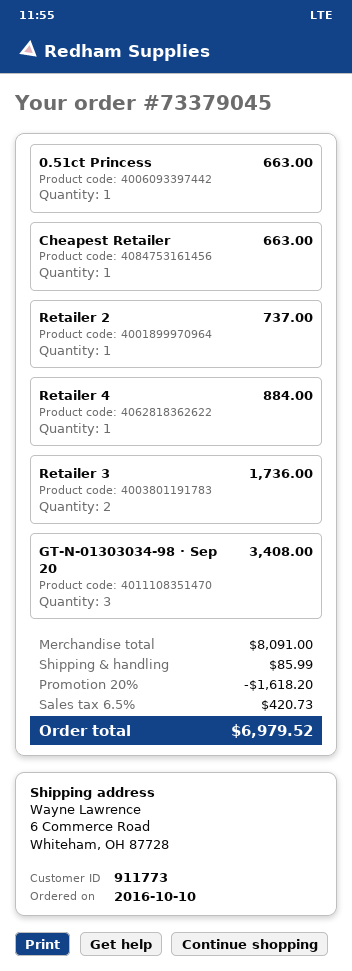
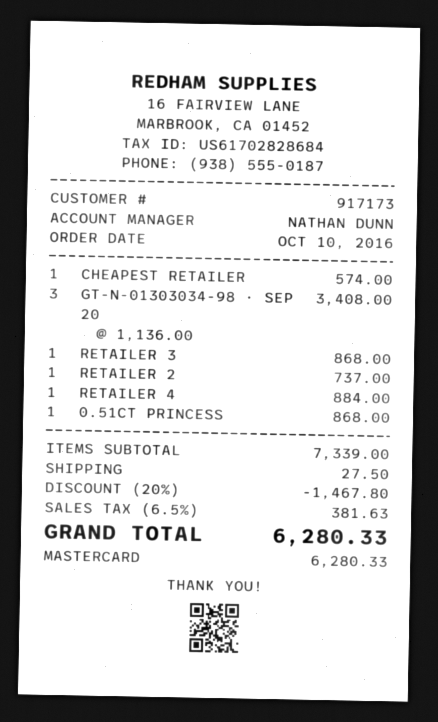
customer number: 911773 -> 917173
0.51ct Princess: 1 for 663.00 -> 1 for 868.00
Cheapest Retailer: 1 for 663.00 -> 1 for 574.00
Retailer 3: 2 for 1736.00 -> 1 for 868.00
subtotal: 8091.00 -> 7339.00
discount: 20% = 1618.20 -> 20% = 1467.80
shipping: 85.99 -> 27.50
tax: 6.5% = 420.73 -> 6.5% = 381.63
total: 6979.52 -> 6280.33

